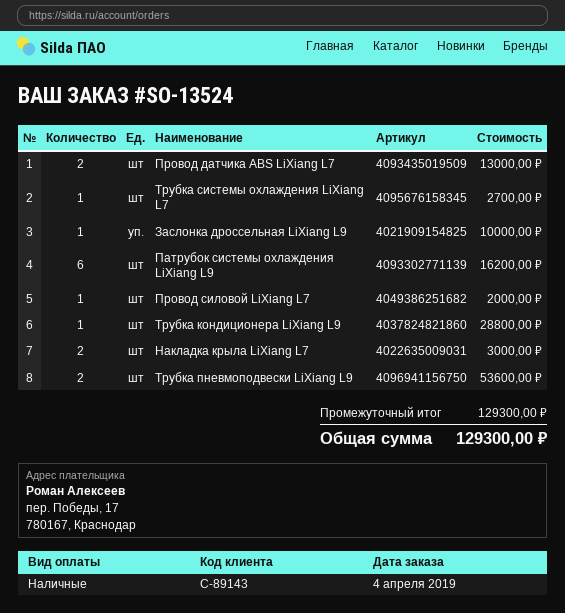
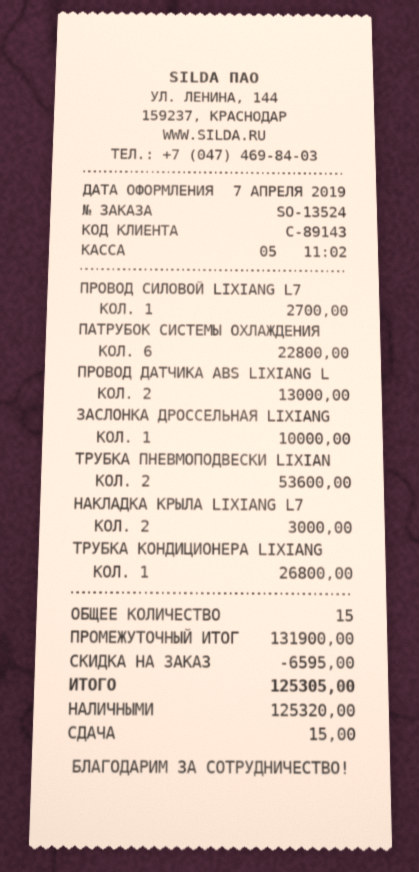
order date: 2019-04-04 -> 2019-04-07
Трубка системы охлаждения LiXiang L7: 1 for 2700.00 -> none
Патрубок системы охлаждения LiXiang L9: 6 for 16200.00 -> 6 for 22800.00
Провод силовой LiXiang L7: 1 for 2000.00 -> 1 for 2700.00
Трубка кондиционера LiXiang L9: 1 for 28800.00 -> 1 for 26800.00
subtotal: 129300.00 -> 131900.00
discount: none -> 6595.00
total: 129300.00 -> 125305.00

